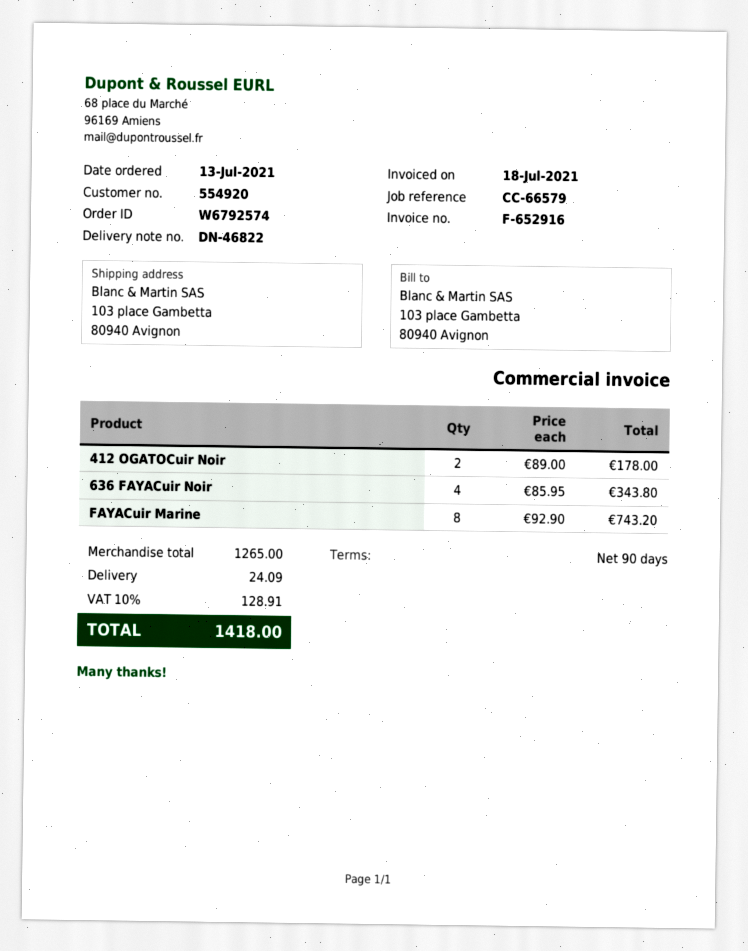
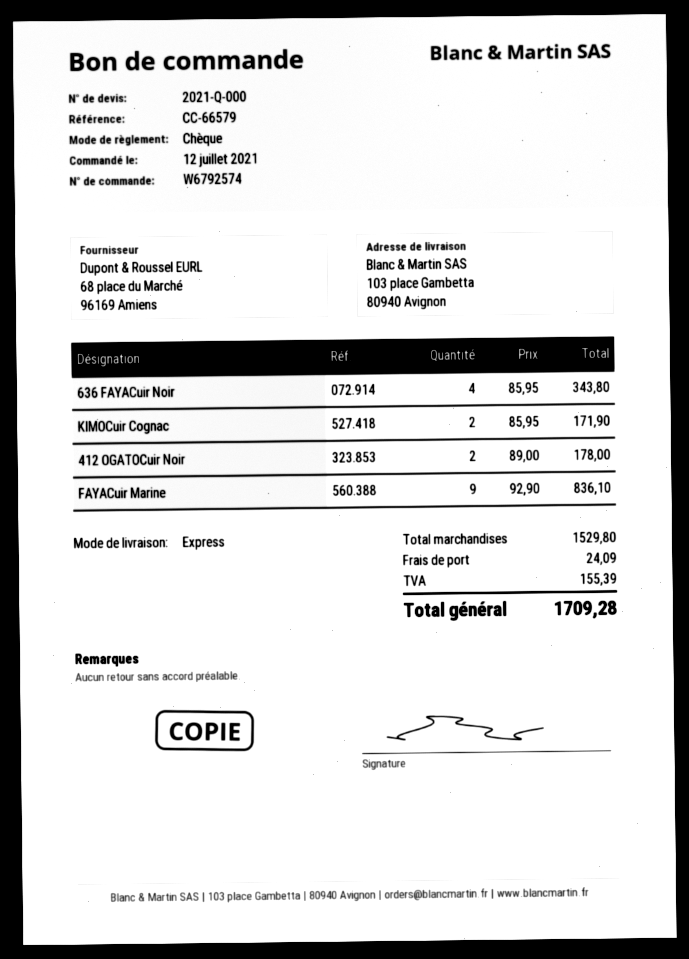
order date: 2021-07-13 -> 2021-07-12
FAYACuir Marine: 8 x 92.90 = 743.20 -> 9 x 92.90 = 836.10
KIMOCuir Cognac: none -> 2 x 85.95 = 171.90
subtotal: 1265.00 -> 1529.80
tax: 128.91 -> 155.39
total: 1418.00 -> 1709.28

